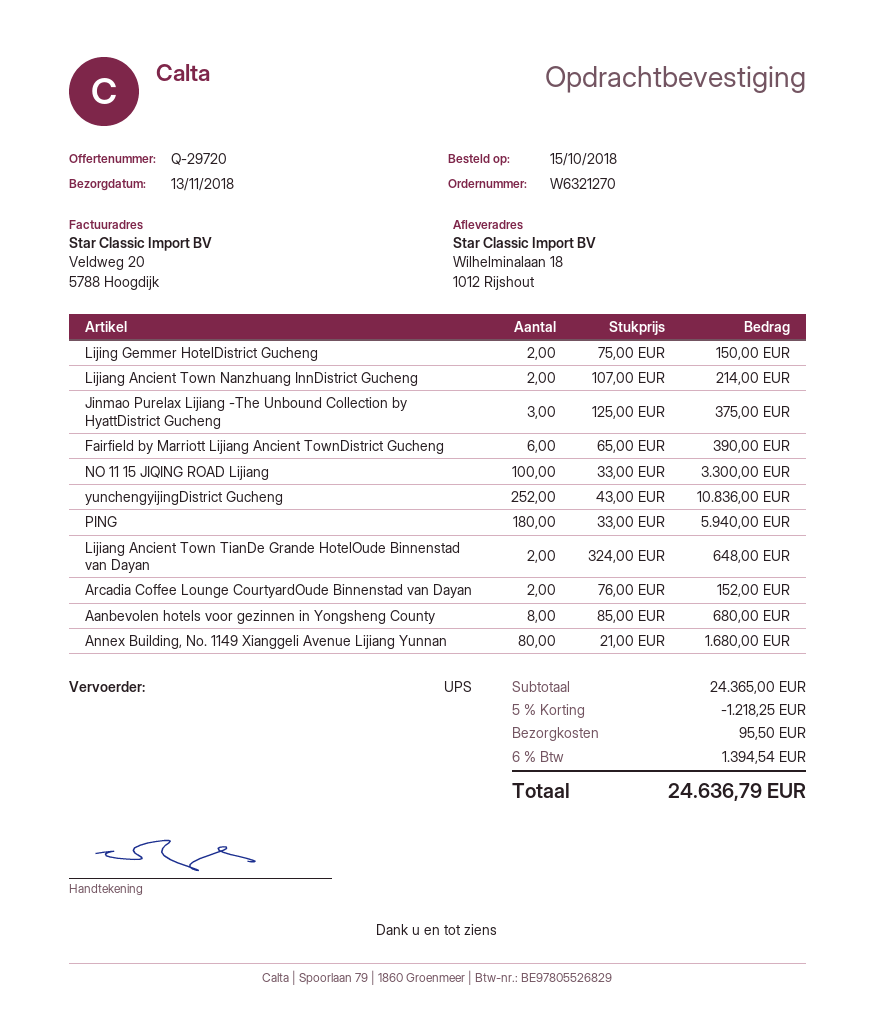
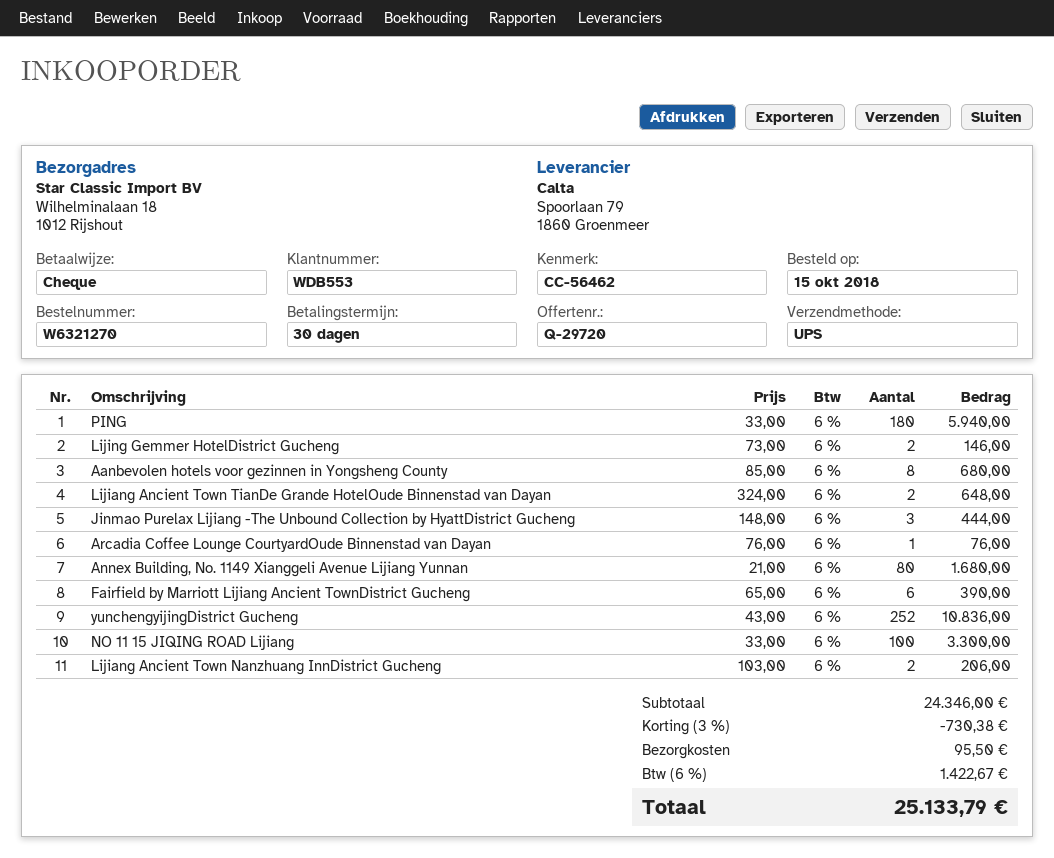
Lijing Gemmer HotelDistrict Gucheng: 2 x 75.00 = 150.00 -> 2 x 73.00 = 146.00
Lijiang Ancient Town Nanzhuang InnDistrict Gucheng: 2 x 107.00 = 214.00 -> 2 x 103.00 = 206.00
Jinmao Purelax Lijiang -The Unbound Collection by HyattDistrict Gucheng: 3 x 125.00 = 375.00 -> 3 x 148.00 = 444.00
Arcadia Coffee Lounge CourtyardOude Binnenstad van Dayan: 2 x 76.00 = 152.00 -> 1 x 76.00 = 76.00
subtotal: 24365.00 -> 24346.00
discount: 5% = 1218.25 -> 3% = 730.38
tax: 6% = 1394.54 -> 6% = 1422.67
total: 24636.79 -> 25133.79

